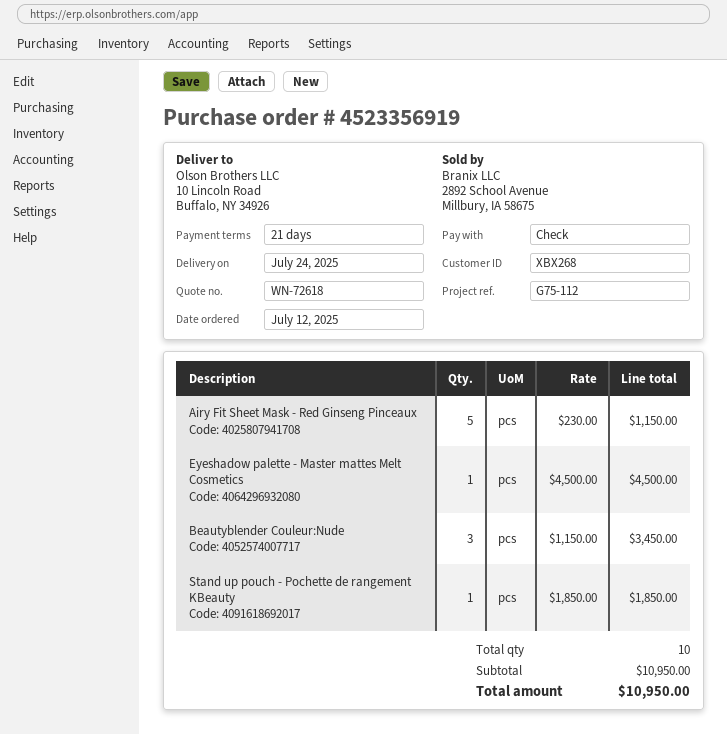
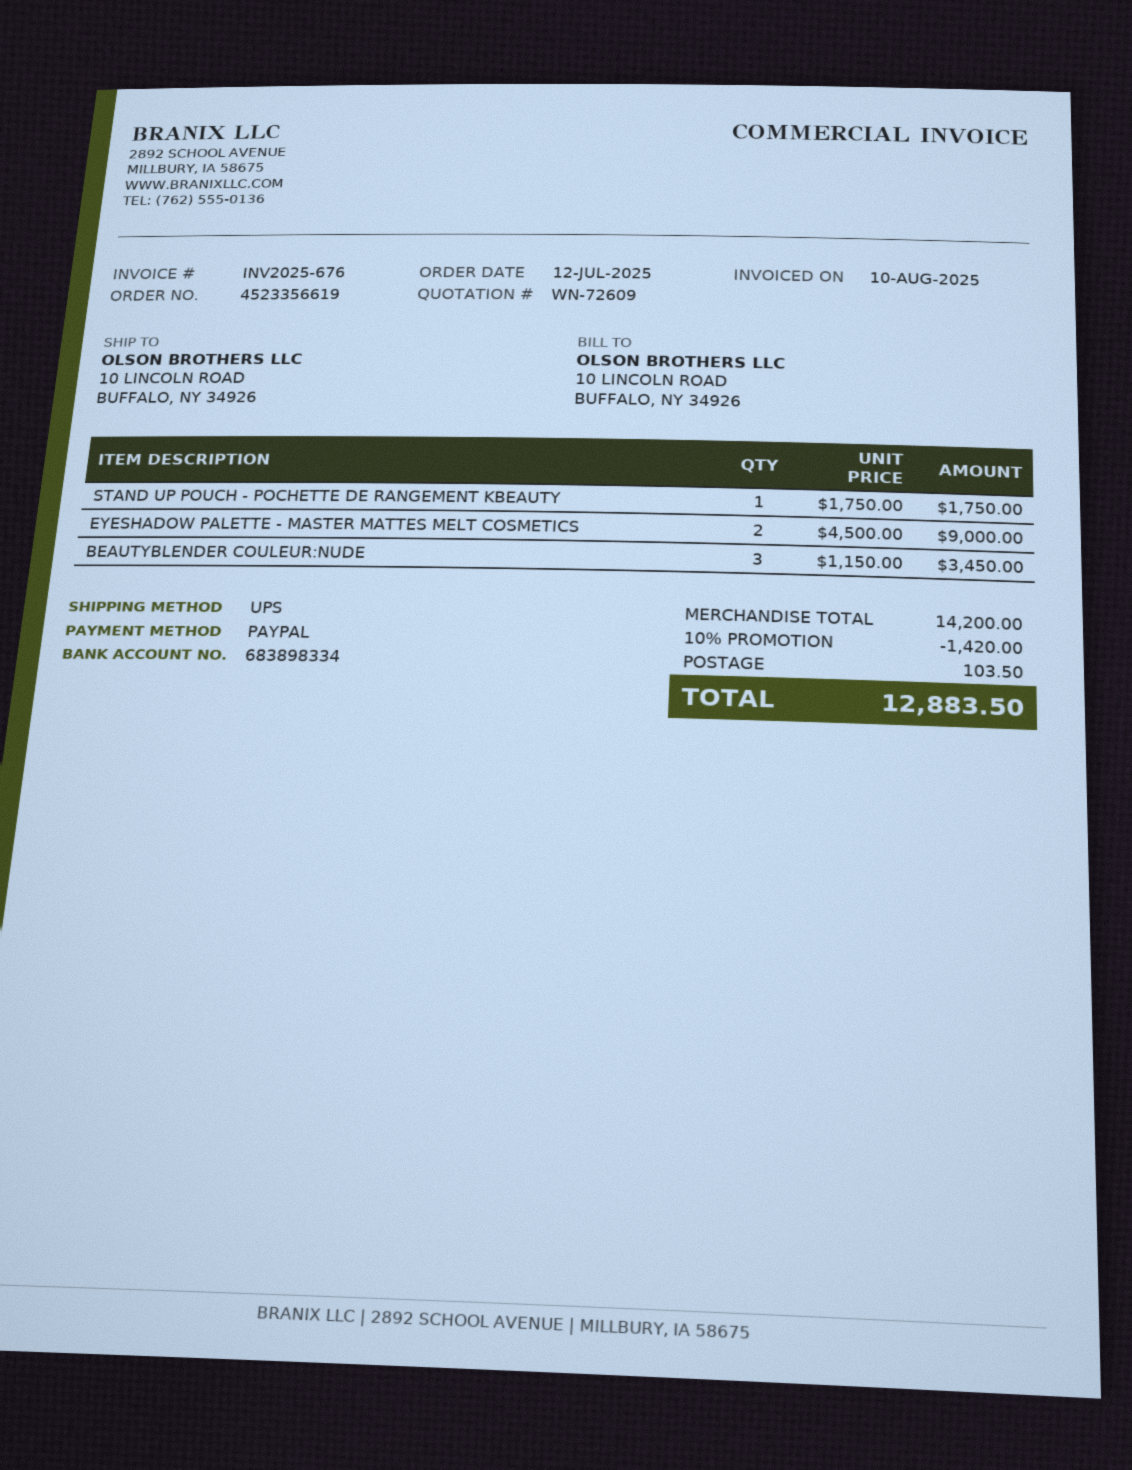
quote number: WN-72618 -> WN-72609
order number: 4523356919 -> 4523356619
payment method: cheque -> PayPal
Airy Fit Sheet Mask - Red Ginseng Pinceaux: 5 x 230.00 = 1150.00 -> none
Eyeshadow palette - Master mattes Melt Cosmetics: 1 x 4500.00 = 4500.00 -> 2 x 4500.00 = 9000.00
Stand up pouch - Pochette de rangement KBeauty: 1 x 1850.00 = 1850.00 -> 1 x 1750.00 = 1750.00
subtotal: 10950.00 -> 14200.00
discount: none -> 10% = 1420.00
shipping: none -> 103.50
total: 10950.00 -> 12883.50

